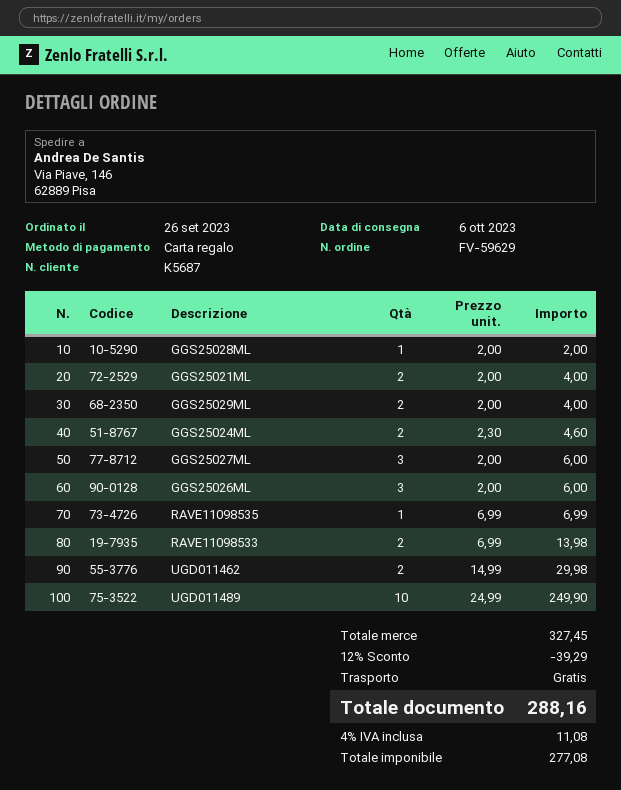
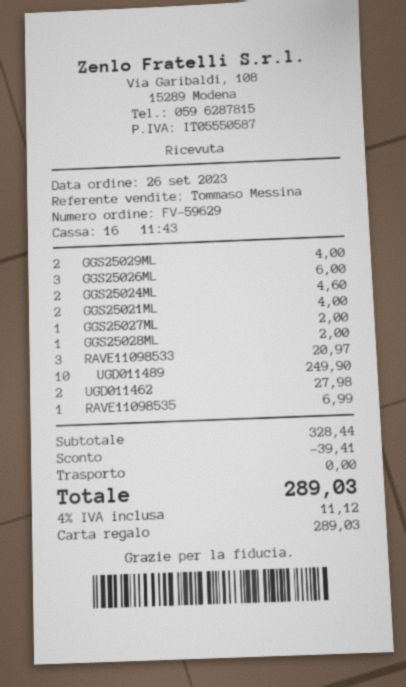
GGS25027ML: 3 for 6.00 -> 1 for 2.00
RAVE11098533: 2 for 13.98 -> 3 for 20.97
UGD011462: 2 for 29.98 -> 2 for 27.98
subtotal: 327.45 -> 328.44
discount: 39.29 -> 39.41
tax: 4% = 11.08 -> 4% = 11.12
total: 288.16 -> 289.03

